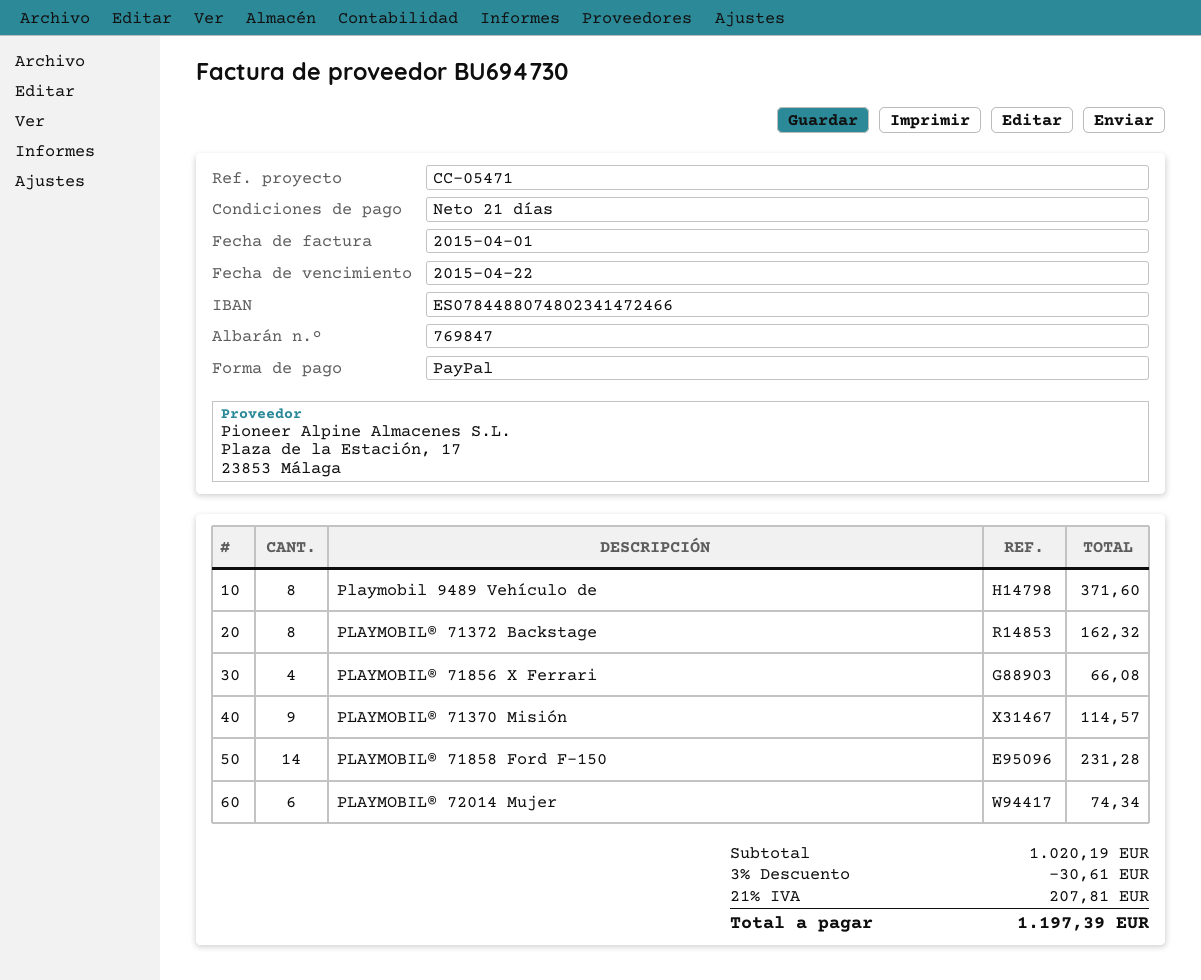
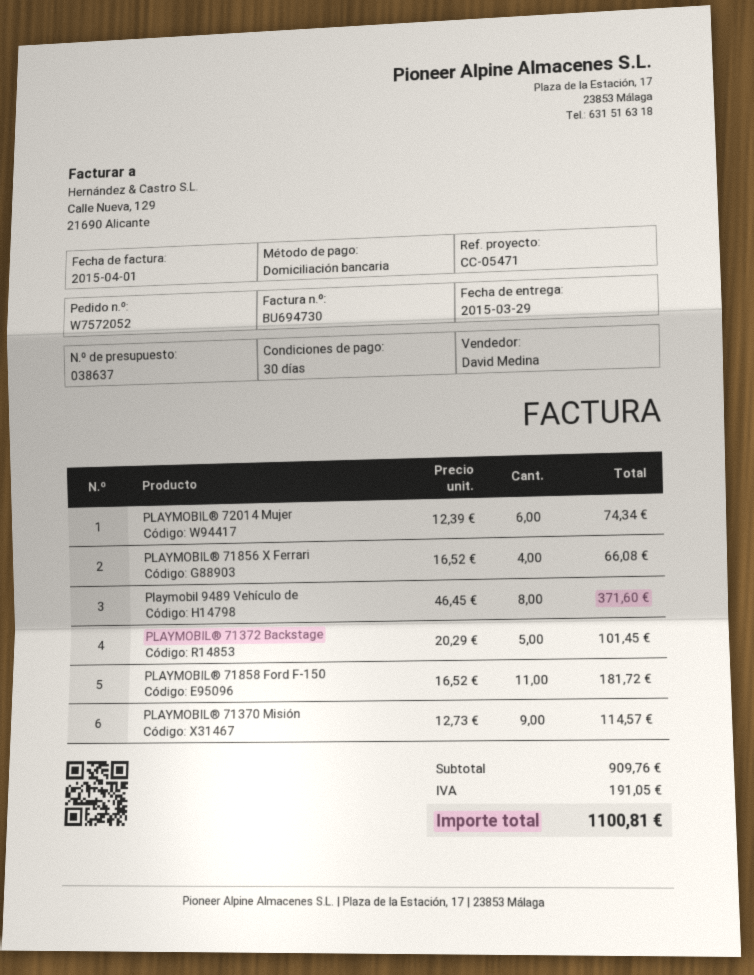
payment terms: 21 days -> 30 days
payment method: PayPal -> direct debit
PLAYMOBIL® 71372 Backstage: 8 for 162.32 -> 5 for 101.45
PLAYMOBIL® 71858 Ford F-150: 14 for 231.28 -> 11 for 181.72
subtotal: 1020.19 -> 909.76
discount: 3% = 30.61 -> none
tax: 207.81 -> 191.05
total: 1197.39 -> 1100.81

